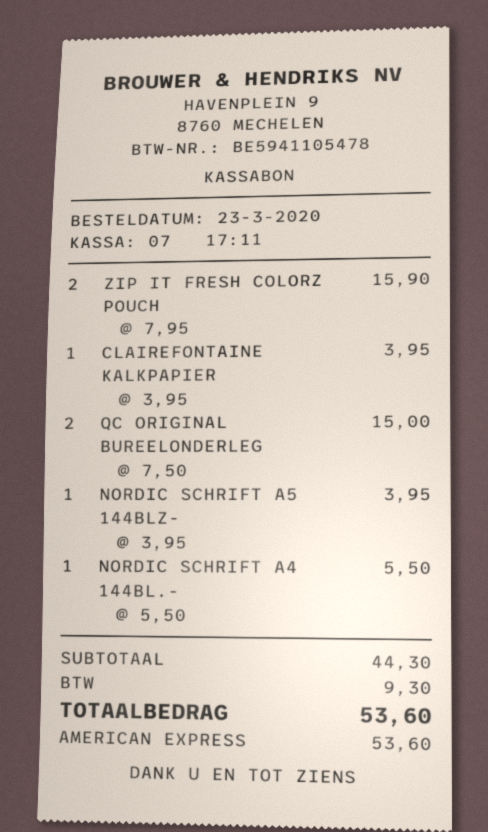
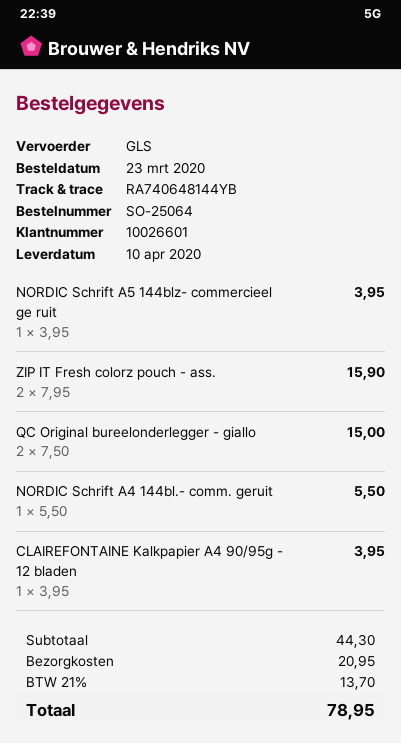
shipping: none -> 20.95
tax: 9.30 -> 13.70
total: 53.60 -> 78.95

